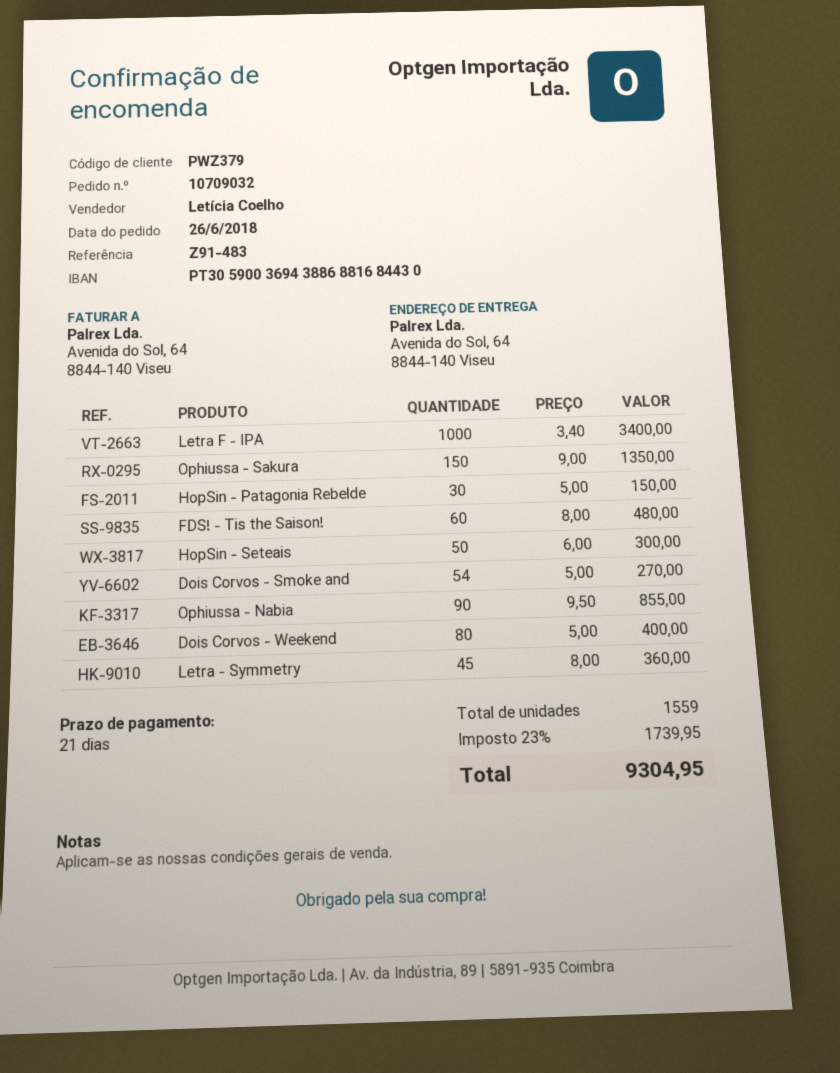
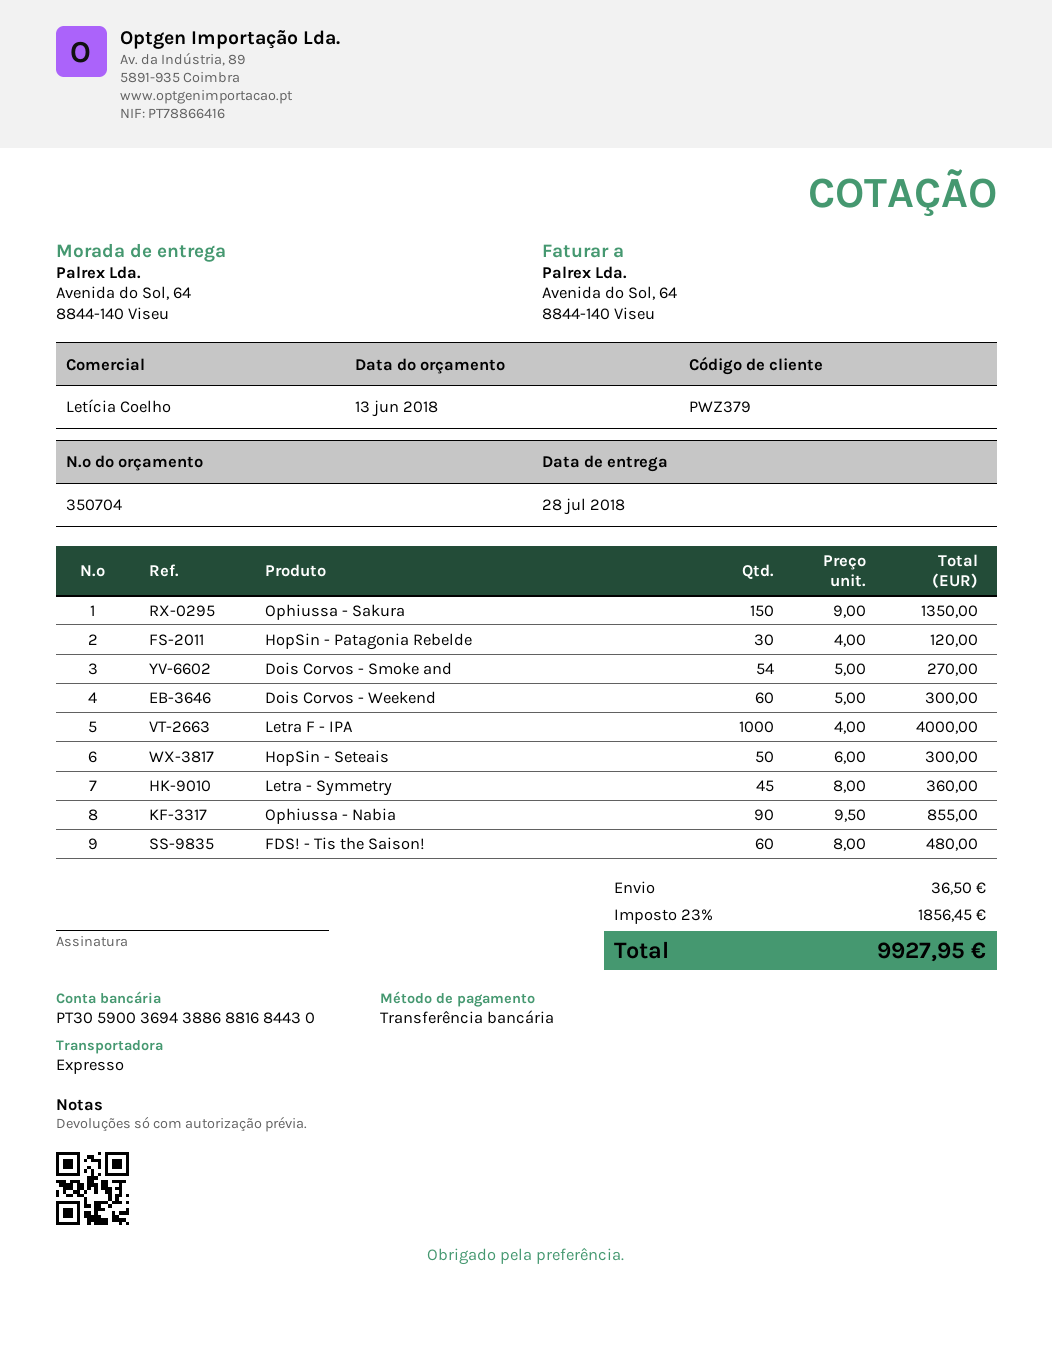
Letra F - IPA: 1000 x 3.40 = 3400.00 -> 1000 x 4.00 = 4000.00
HopSin - Patagonia Rebelde: 30 x 5.00 = 150.00 -> 30 x 4.00 = 120.00
Dois Corvos - Weekend: 80 x 5.00 = 400.00 -> 60 x 5.00 = 300.00
shipping: none -> 36.50
tax: 23% = 1739.95 -> 23% = 1856.45
total: 9304.95 -> 9927.95

